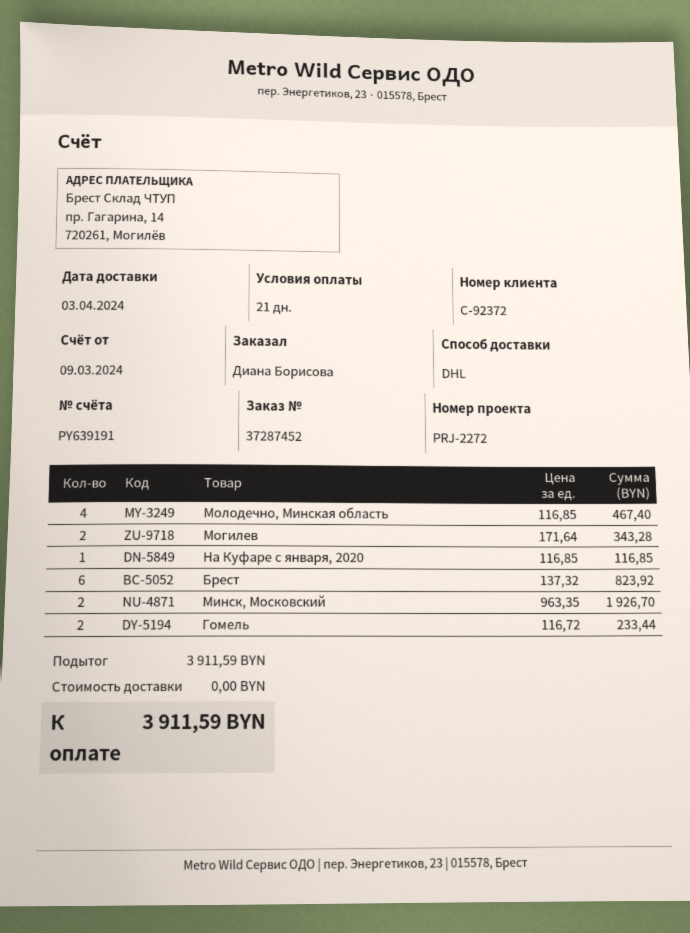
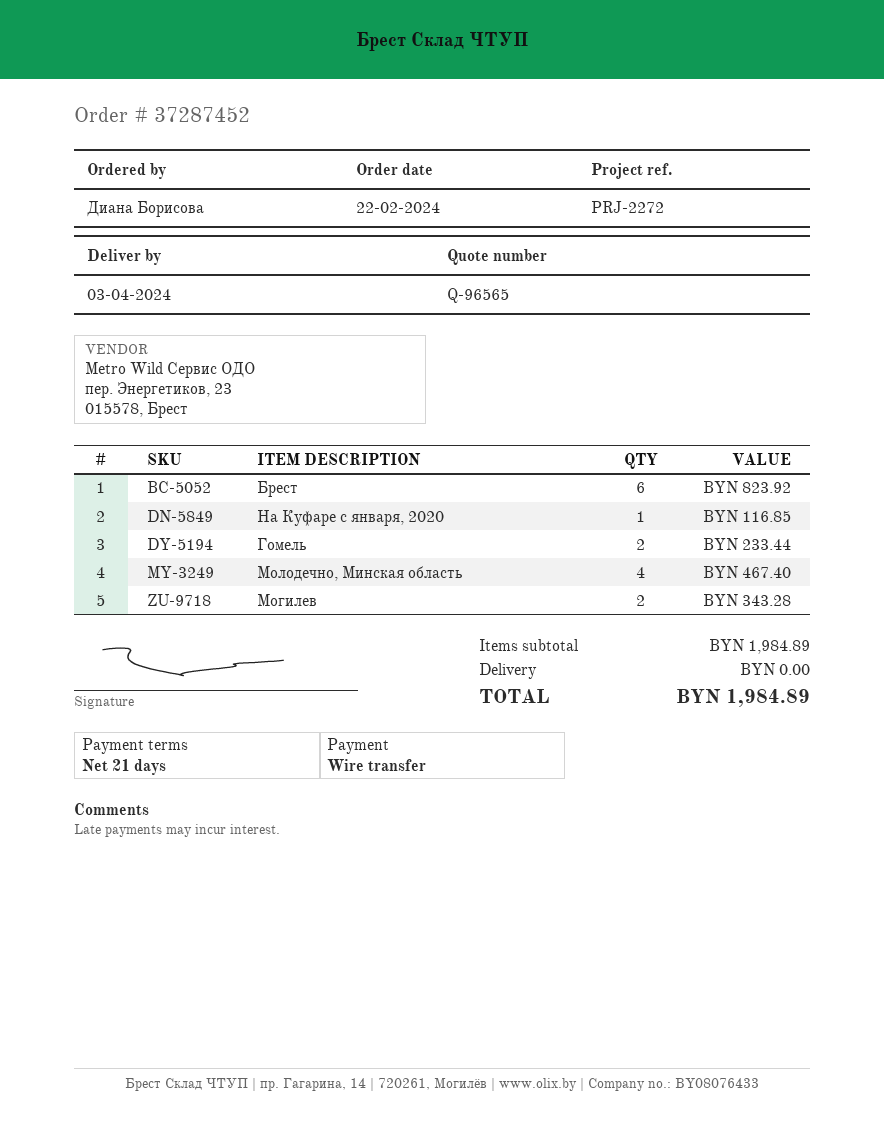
Минск, Московский: 2 for 1926.70 -> none
subtotal: 3911.59 -> 1984.89
total: 3911.59 -> 1984.89

